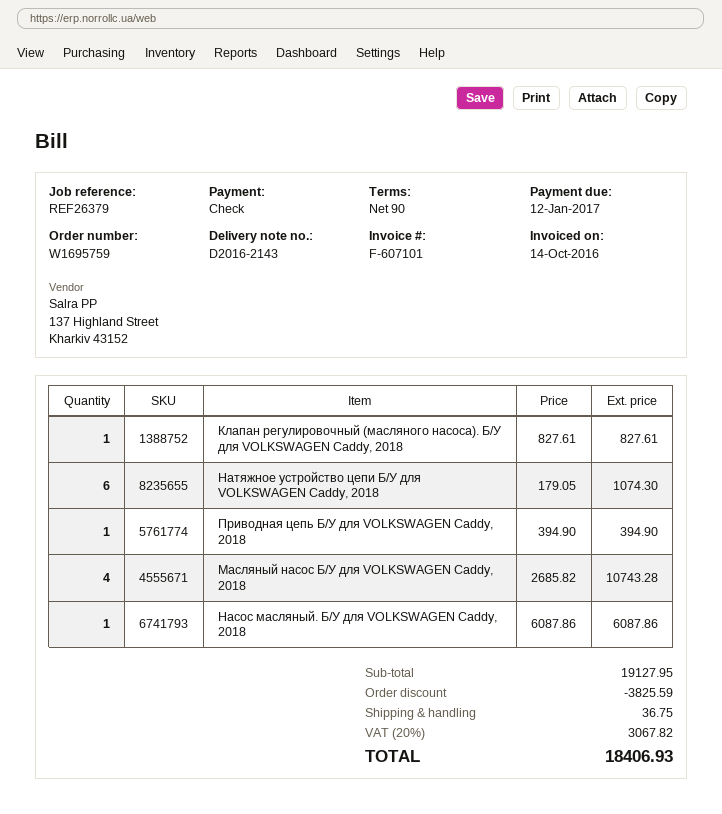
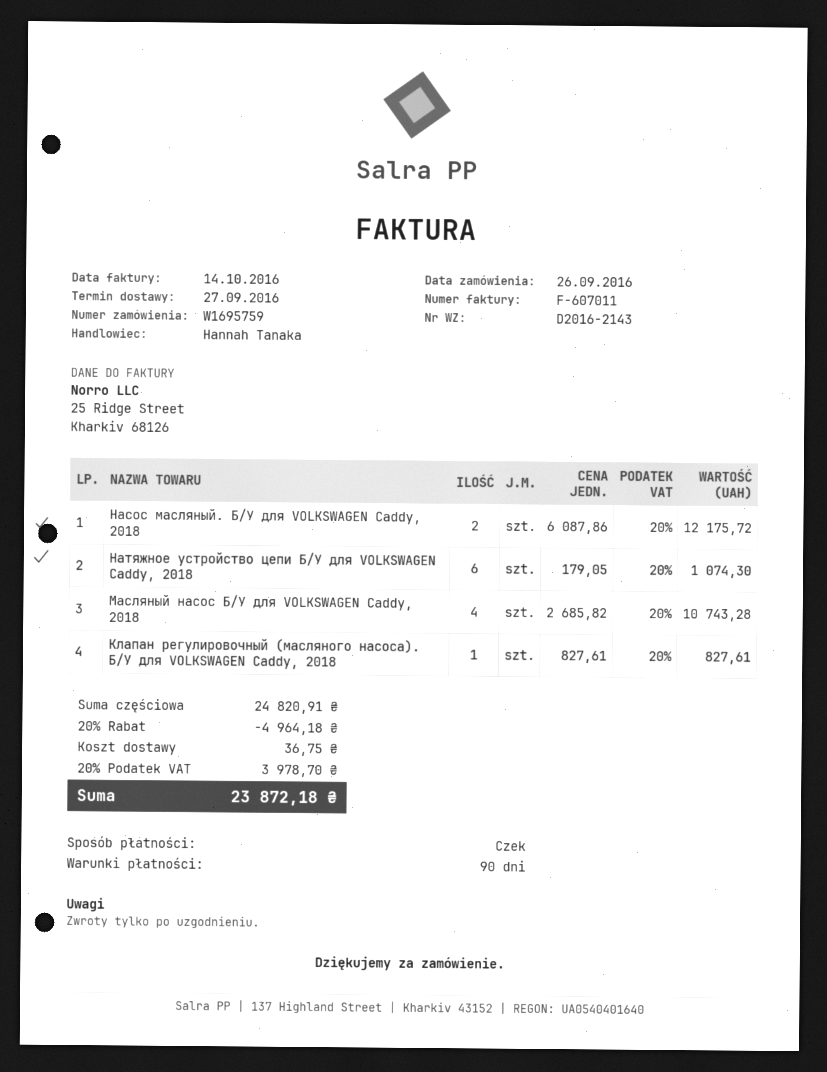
invoice number: F-607101 -> F-607011
Приводная цепь Б/У для VOLKSWAGEN Caddy, 2018: 1 x 394.90 = 394.90 -> none
Насос масляный. Б/У для VOLKSWAGEN Caddy, 2018: 1 x 6087.86 = 6087.86 -> 2 x 6087.86 = 12175.72
subtotal: 19127.95 -> 24820.91
discount: 3825.59 -> 4964.18
tax: 20% = 3067.82 -> 20% = 3978.70
total: 18406.93 -> 23872.18

